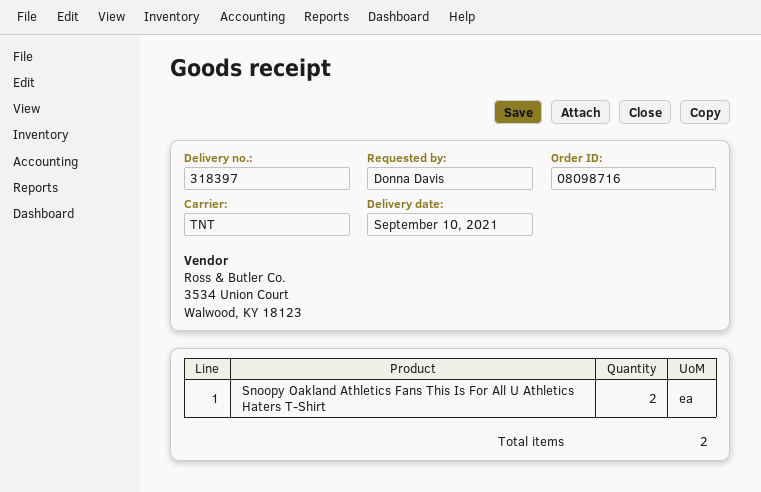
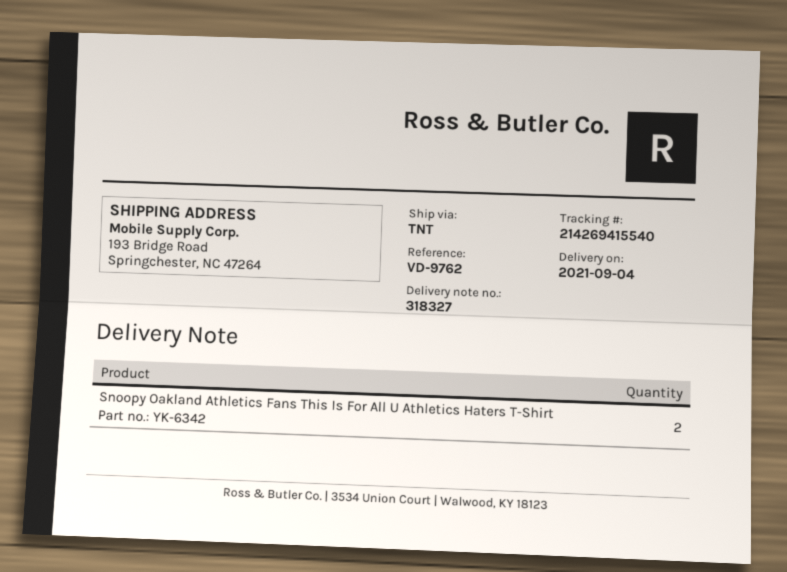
delivery note number: 318397 -> 318327
delivery date: 2021-09-10 -> 2021-09-04

